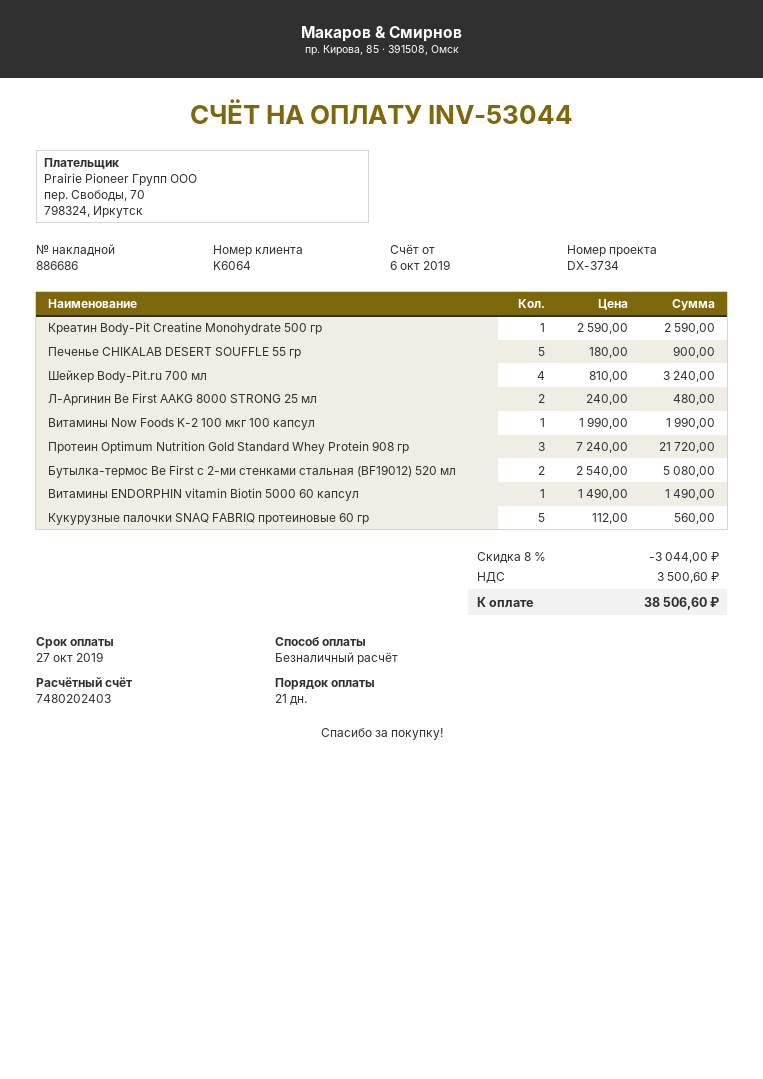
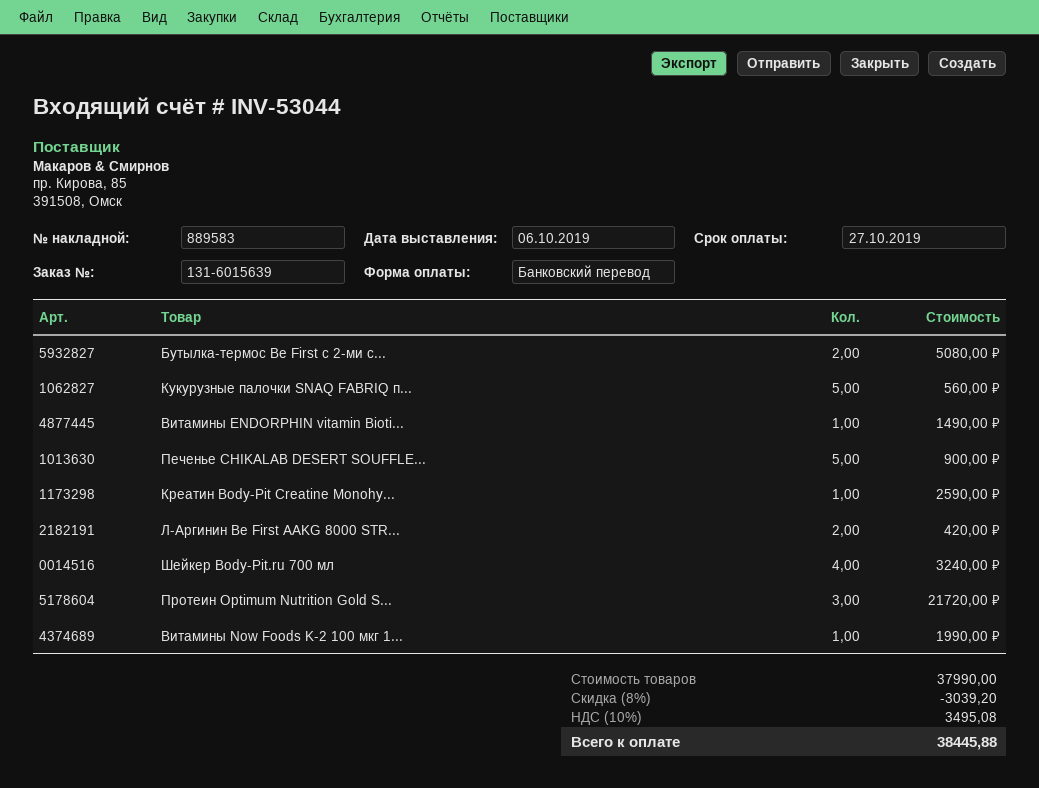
delivery note number: 886686 -> 889583
Л-Аргинин Be First AAKG 8000 STRONG 25 мл: 2 for 480.00 -> 2 for 420.00
discount: 8% = 3044.00 -> 8% = 3039.20
tax: 3500.60 -> 3495.08
total: 38506.60 -> 38445.88

